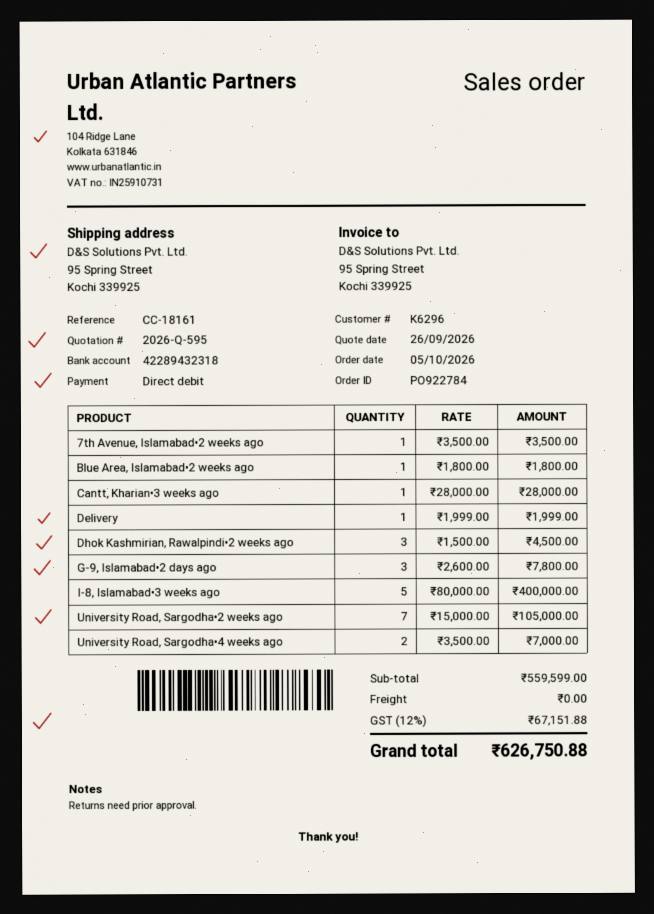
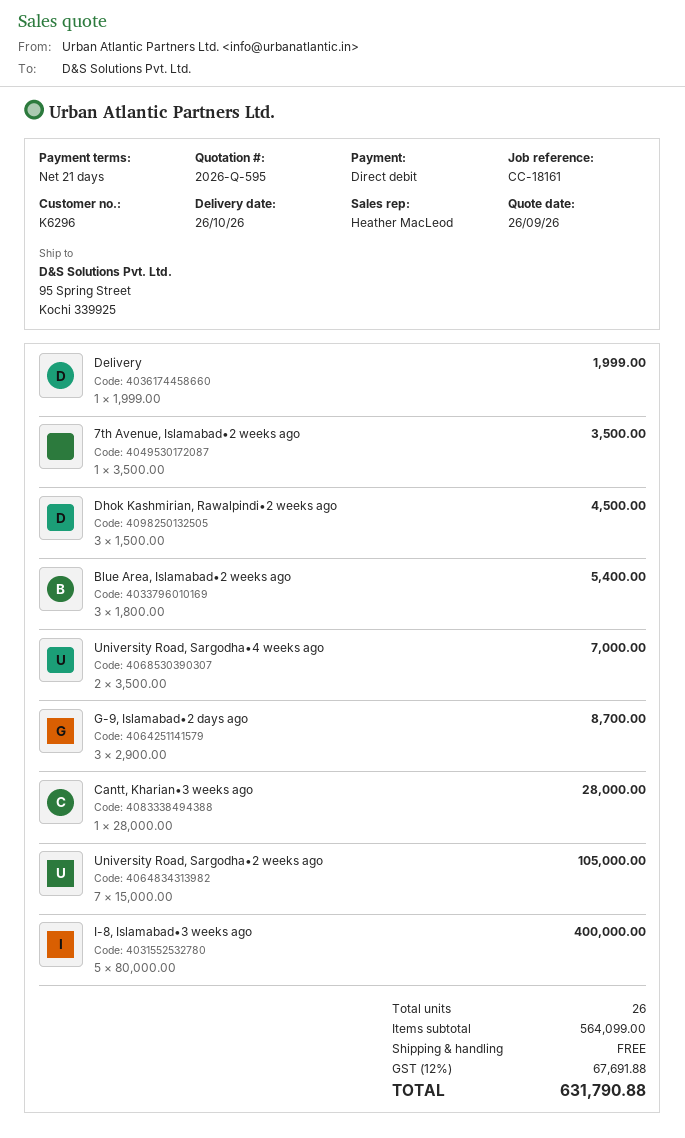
Blue Area, Islamabad•2 weeks ago: 1 x 1800.00 = 1800.00 -> 3 x 1800.00 = 5400.00
G-9, Islamabad•2 days ago: 3 x 2600.00 = 7800.00 -> 3 x 2900.00 = 8700.00
subtotal: 559599.00 -> 564099.00
tax: 12% = 67151.88 -> 12% = 67691.88
total: 626750.88 -> 631790.88

